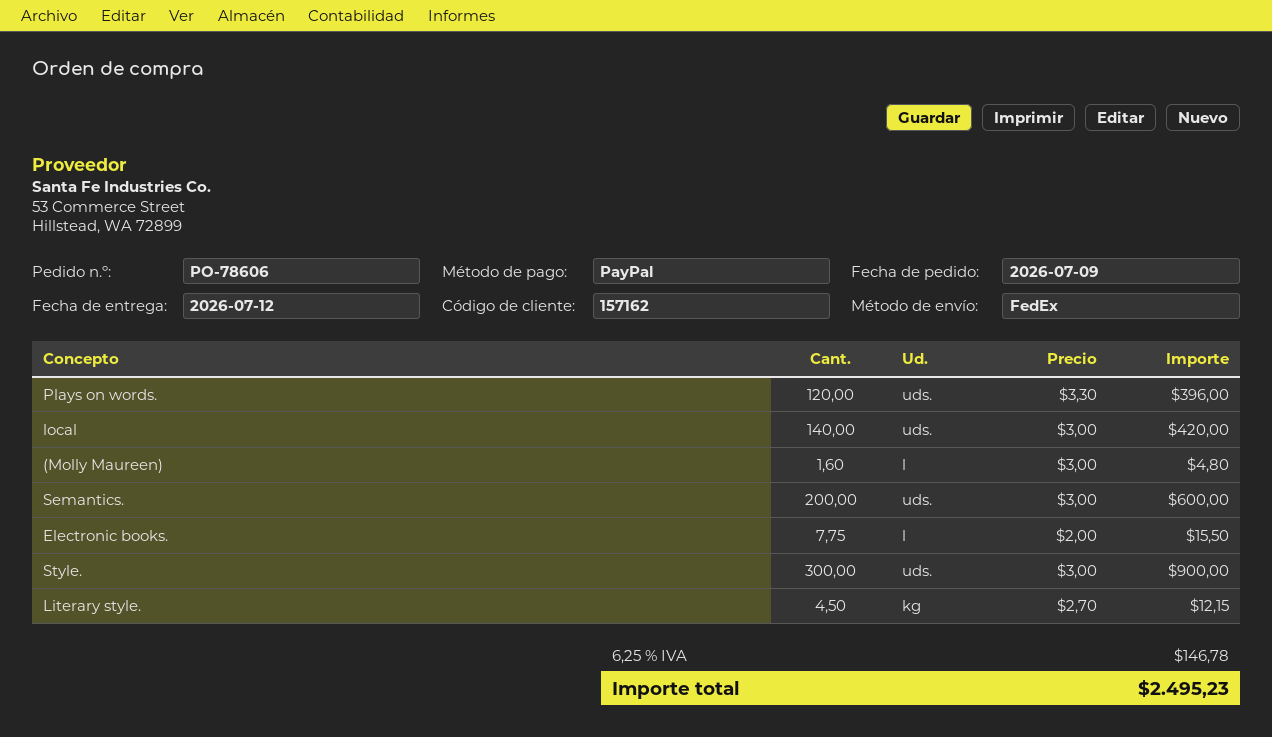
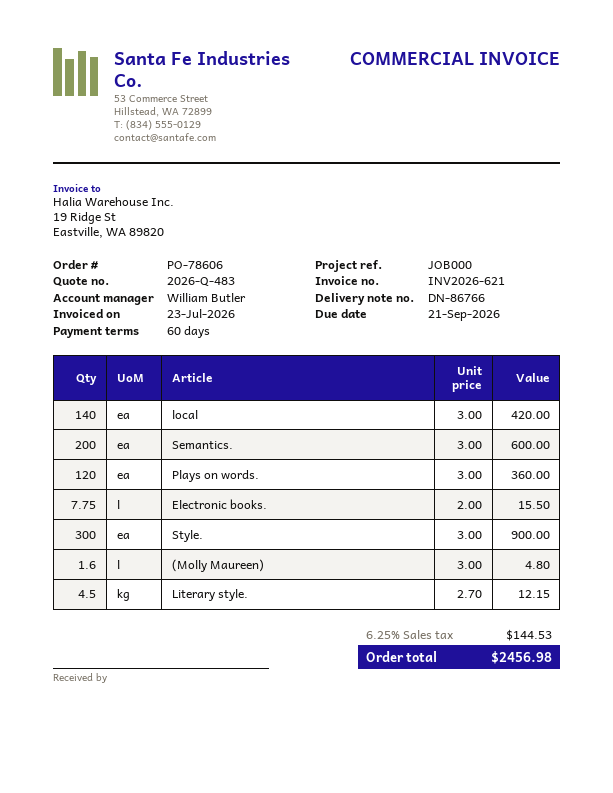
Plays on words.: 120 x 3.30 = 396.00 -> 120 x 3.00 = 360.00
tax: 6.25% = 146.78 -> 6.25% = 144.53
total: 2495.23 -> 2456.98

